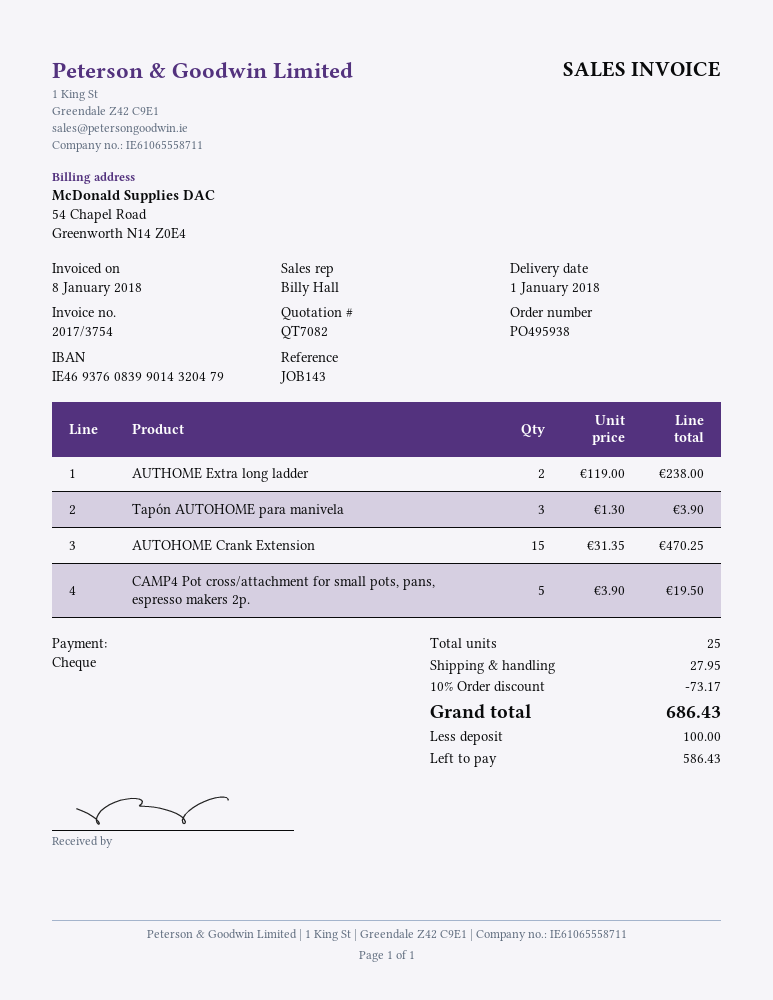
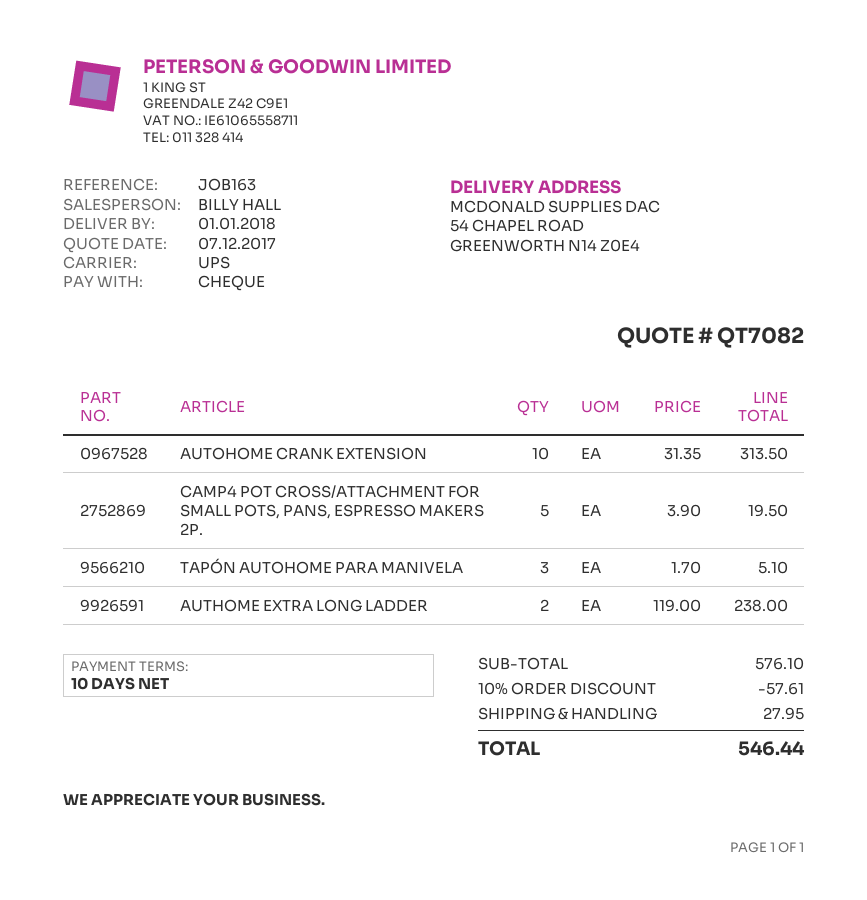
reference: JOB143 -> JOB163
Tapón AUTOHOME para manivela: 3 x 1.30 = 3.90 -> 3 x 1.70 = 5.10
AUTOHOME Crank Extension: 15 x 31.35 = 470.25 -> 10 x 31.35 = 313.50
discount: 10% = 73.17 -> 10% = 57.61
total: 686.43 -> 546.44

